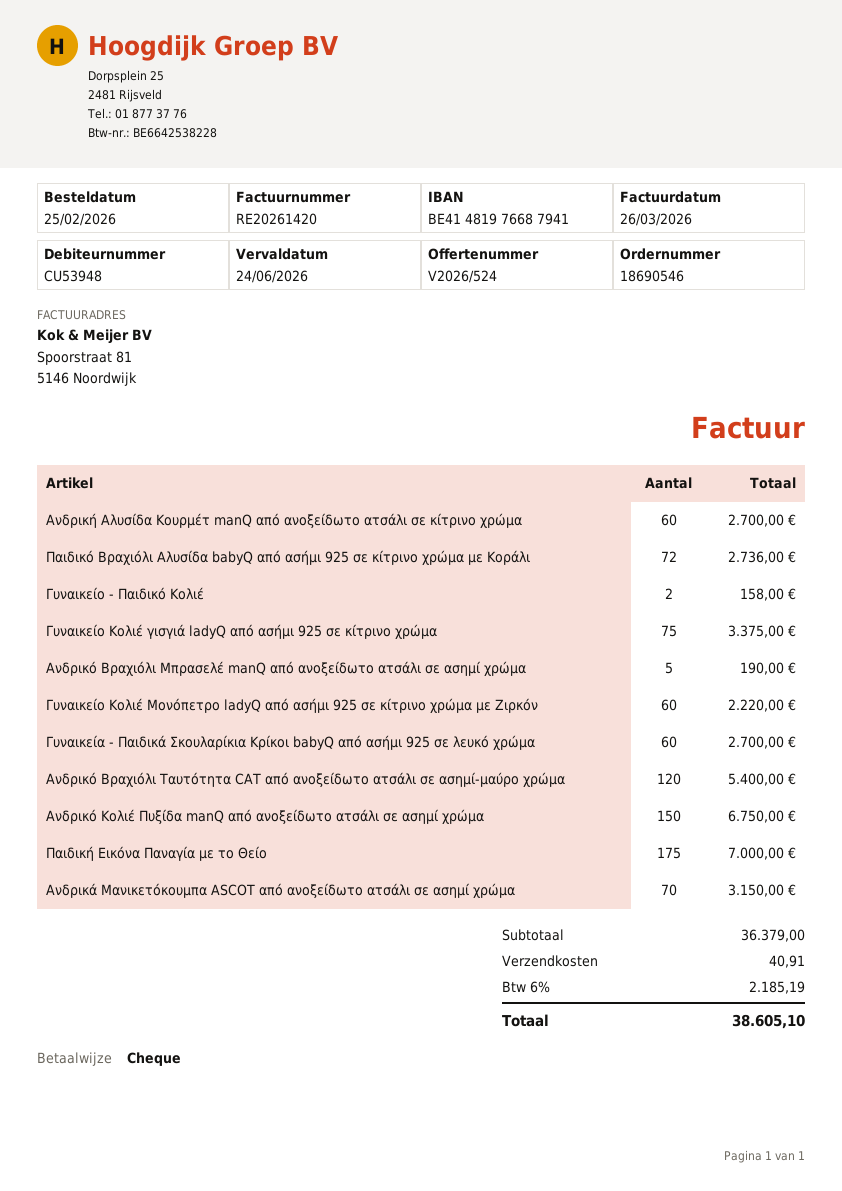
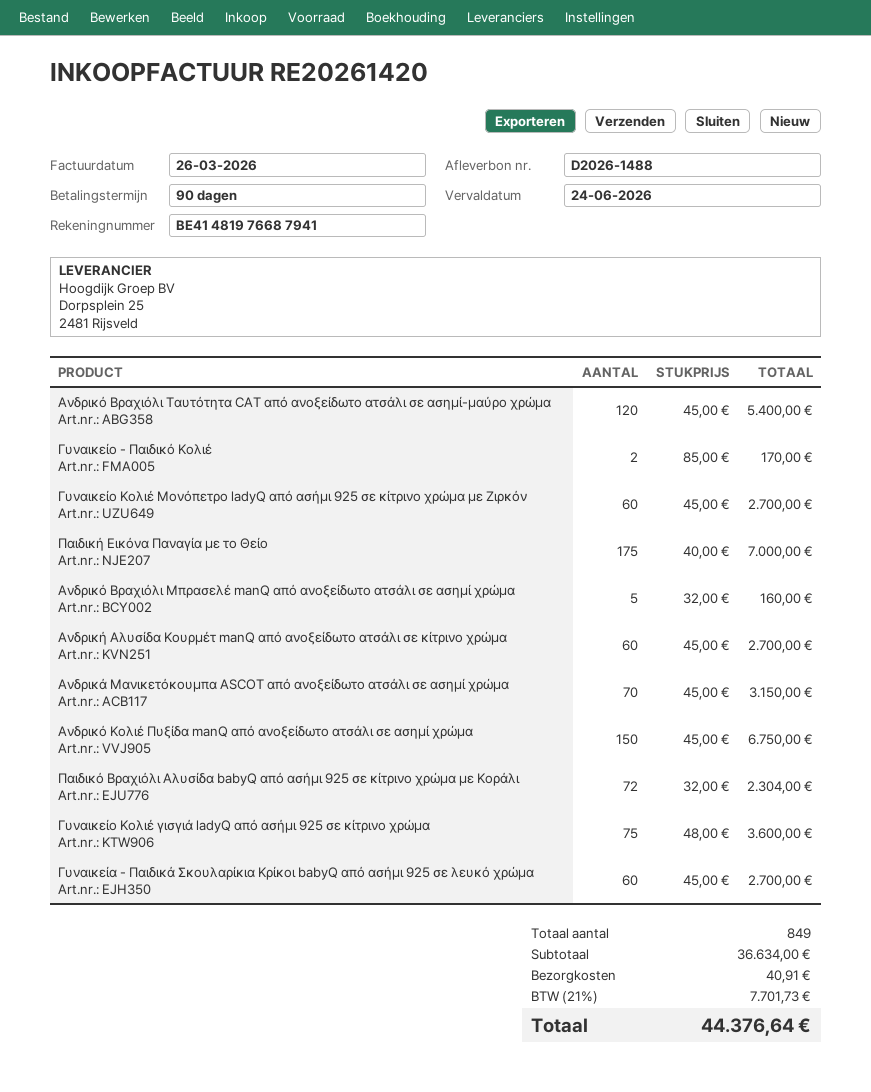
Παιδικό Βραχιόλι Αλυσίδα babyQ από ασήμι 925 σε κίτρινο χρώμα με Κοράλι: 72 for 2736.00 -> 72 for 2304.00
Γυναικείο - Παιδικό Κολιέ: 2 for 158.00 -> 2 for 170.00
Γυναικείο Κολιέ γισγιά ladyQ από ασήμι 925 σε κίτρινο χρώμα: 75 for 3375.00 -> 75 for 3600.00
Ανδρικό Βραχιόλι Μπρασελέ manQ από ανοξείδωτο ατσάλι σε ασημί χρώμα: 5 for 190.00 -> 5 for 160.00
Γυναικείο Κολιέ Μονόπετρο ladyQ από ασήμι 925 σε κίτρινο χρώμα με Ζιρκόν: 60 for 2220.00 -> 60 for 2700.00
subtotal: 36379.00 -> 36634.00
tax: 6% = 2185.19 -> 21% = 7701.73
total: 38605.10 -> 44376.64

